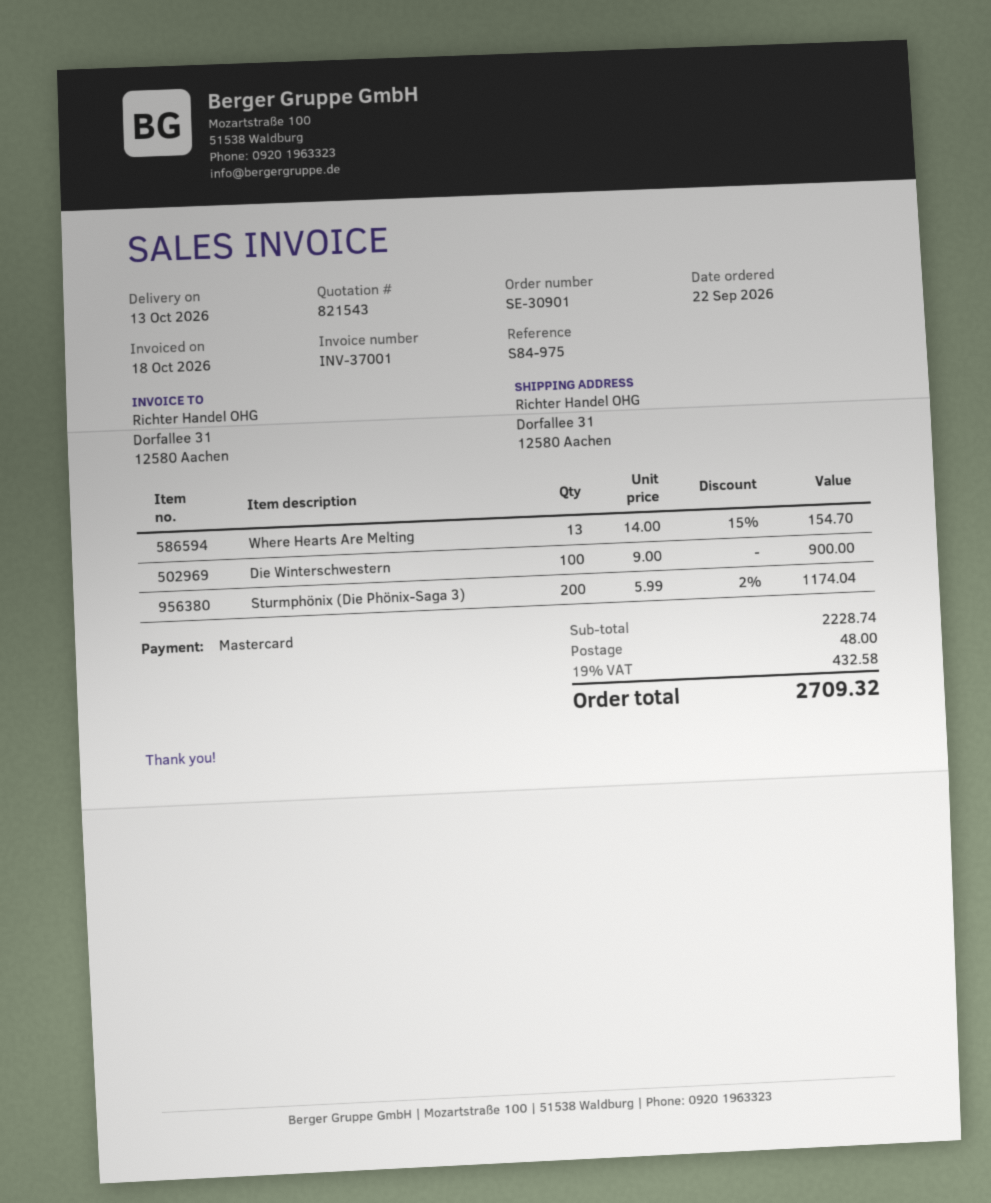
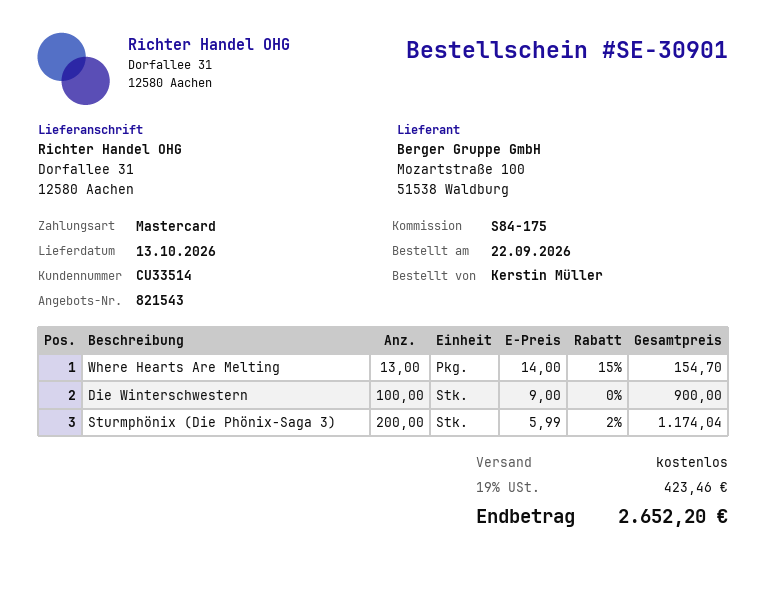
reference: S84-975 -> S84-175
shipping: 48.00 -> 0.00
tax: 19% = 432.58 -> 19% = 423.46
total: 2709.32 -> 2652.20

